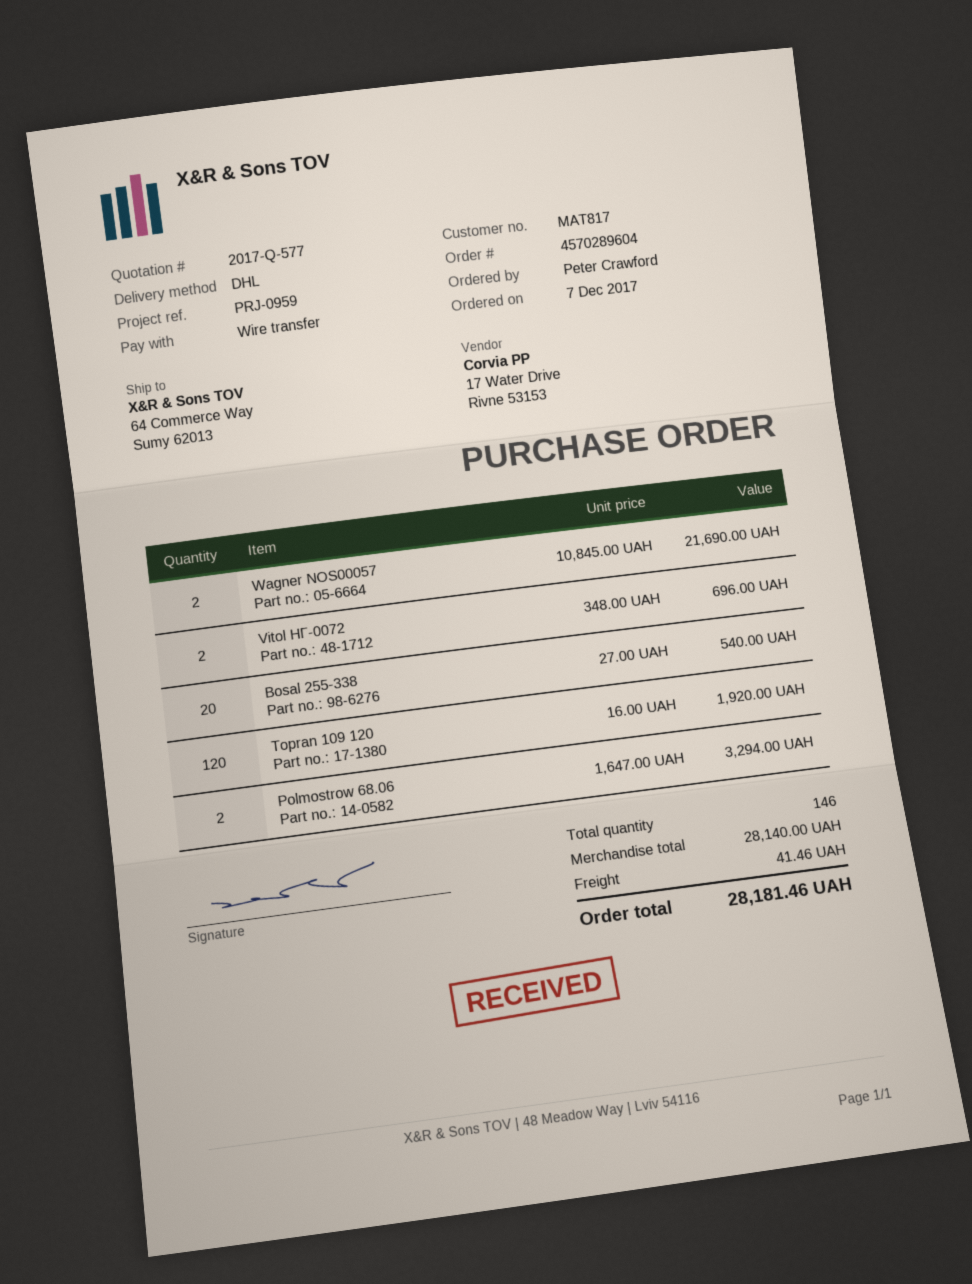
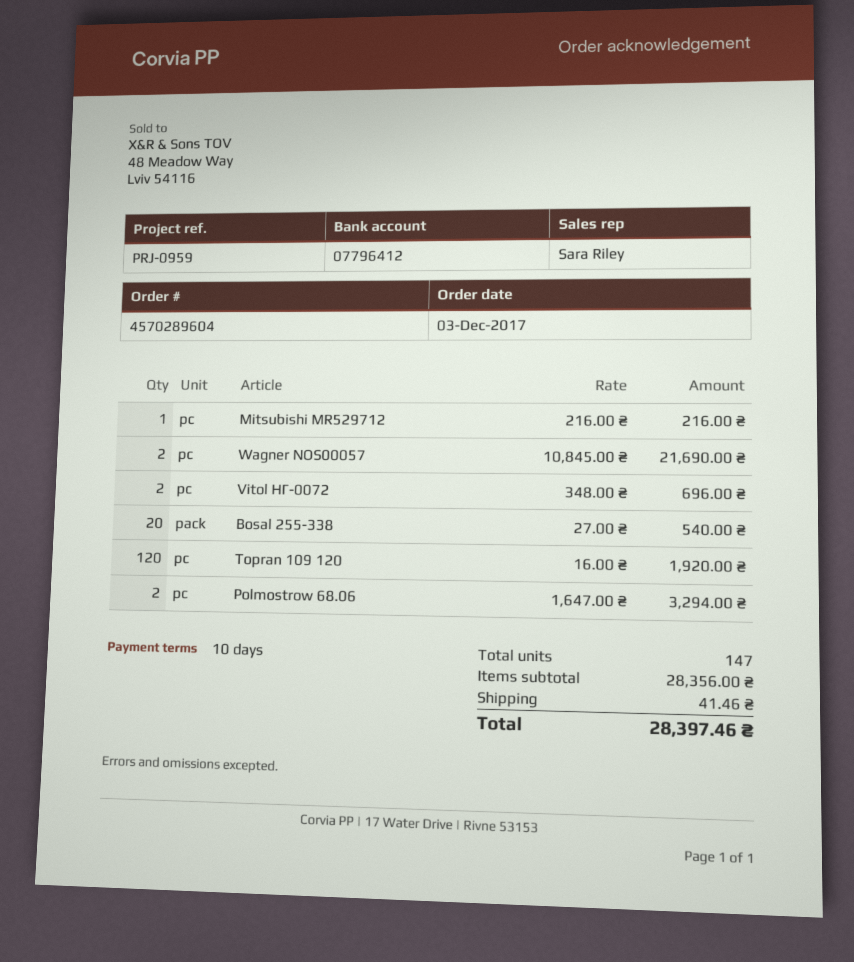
order date: 2017-12-07 -> 2017-12-03
Mitsubishi MR529712: none -> 1 x 216.00 = 216.00
total quantity: 146 -> 147
subtotal: 28140.00 -> 28356.00
total: 28181.46 -> 28397.46

